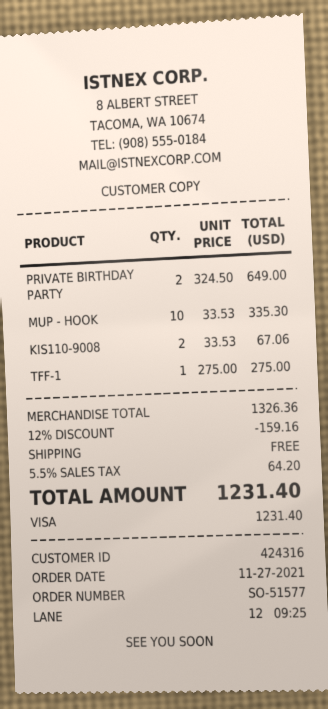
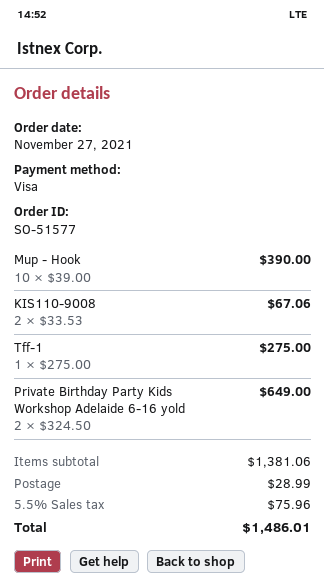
MUP - HOOK: 10 x 33.53 = 335.30 -> 10 x 39.00 = 390.00
subtotal: 1326.36 -> 1381.06
discount: 12% = 159.16 -> none
shipping: 0.00 -> 28.99
tax: 5.5% = 64.20 -> 5.5% = 75.96
total: 1231.40 -> 1486.01

